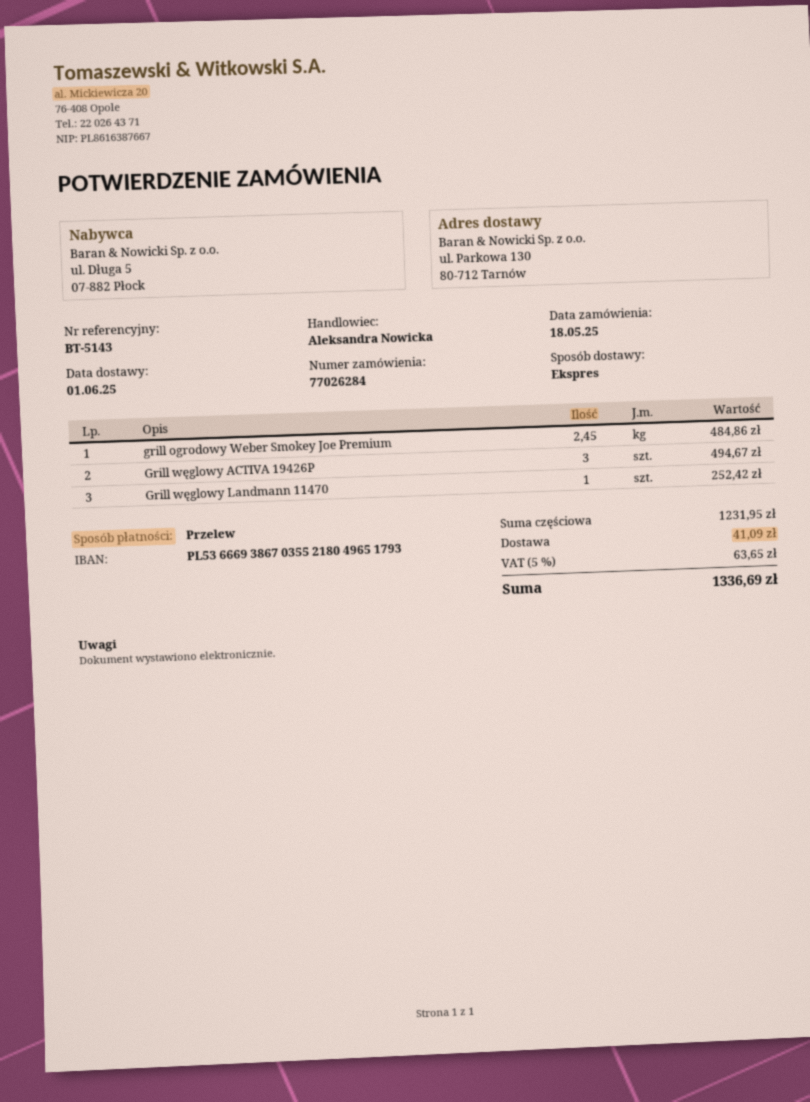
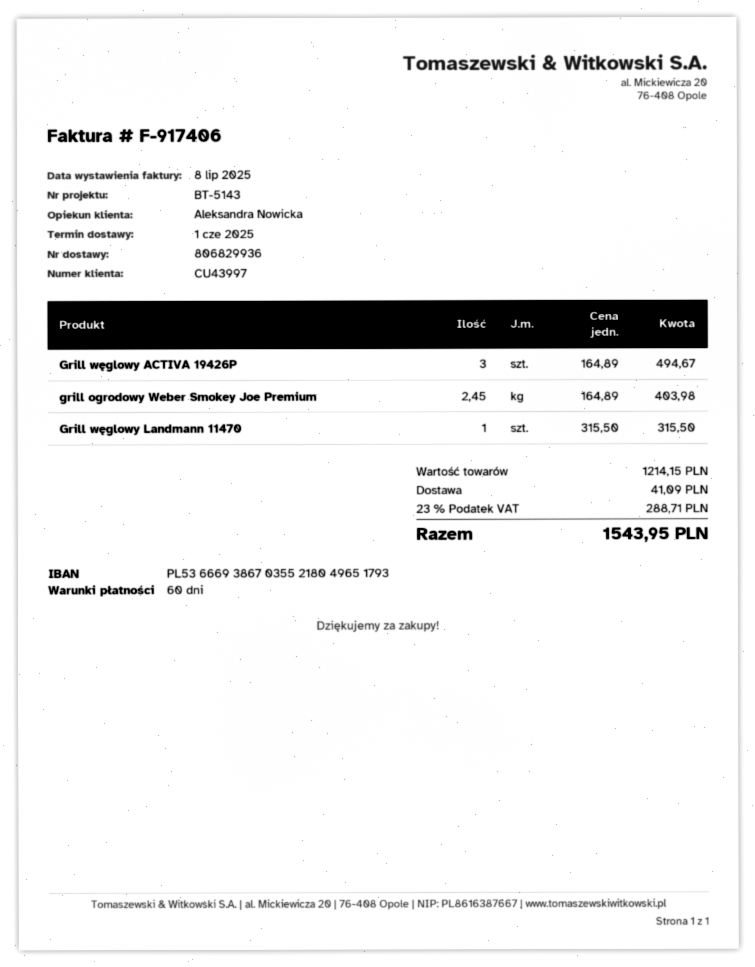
grill ogrodowy Weber Smokey Joe Premium: 2.45 for 484.86 -> 2.45 for 403.98
Grill węglowy Landmann 11470: 1 for 252.42 -> 1 for 315.50
subtotal: 1231.95 -> 1214.15
tax: 5% = 63.65 -> 23% = 288.71
total: 1336.69 -> 1543.95

